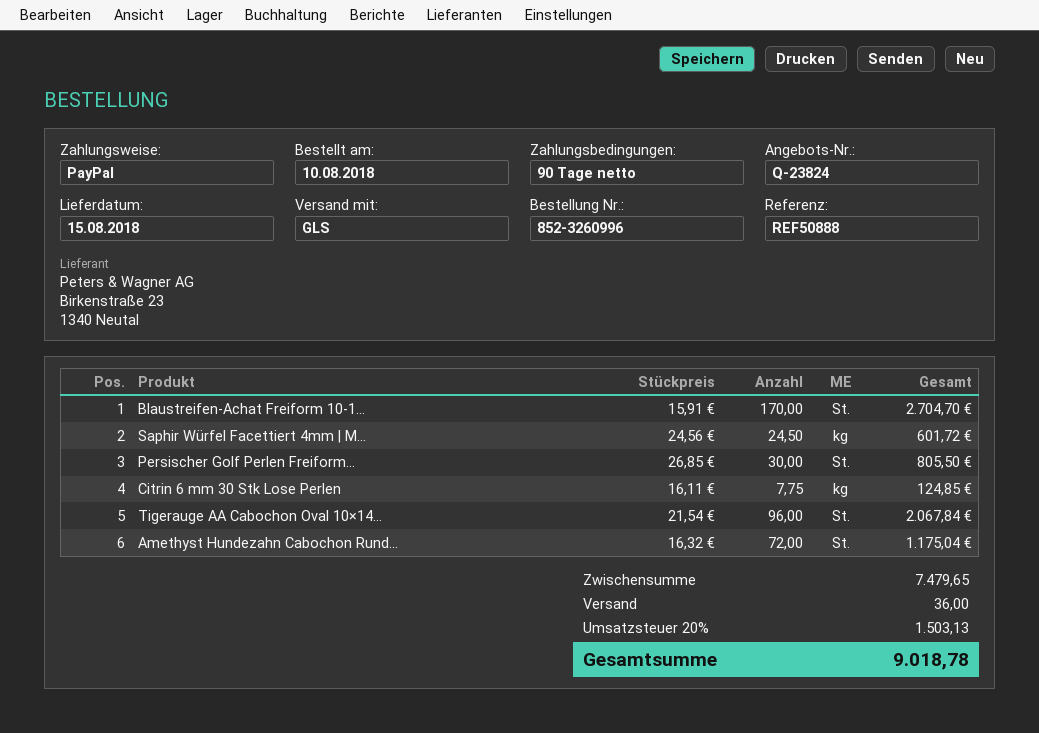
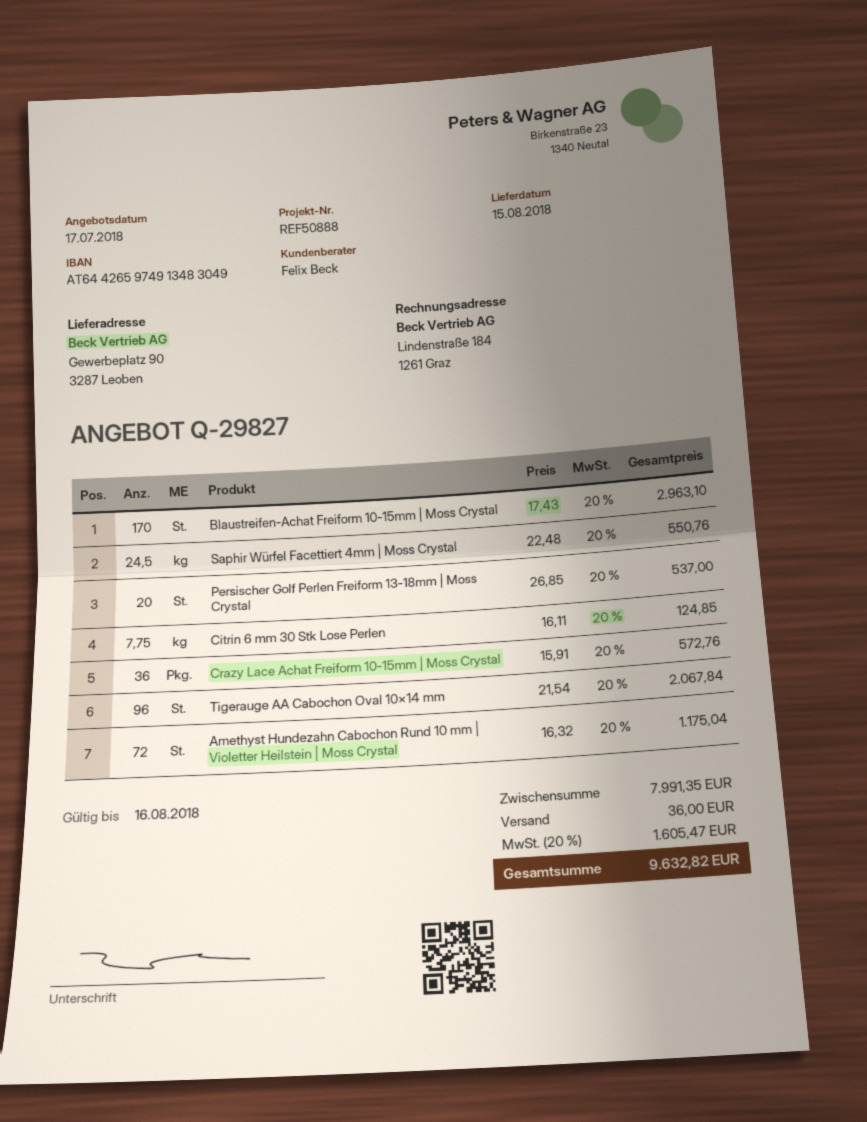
quote number: Q-23824 -> Q-29827
Blaustreifen-Achat Freiform 10-1...: 170 x 15.91 = 2704.70 -> 170 x 17.43 = 2963.10
Saphir Würfel Facettiert 4mm | M...: 24.5 x 24.56 = 601.72 -> 24.5 x 22.48 = 550.76
Persischer Golf Perlen Freiform...: 30 x 26.85 = 805.50 -> 20 x 26.85 = 537.00
Crazy Lace Achat Freiform 10-15mm | Moss Crystal: none -> 36 x 15.91 = 572.76
subtotal: 7479.65 -> 7991.35
tax: 20% = 1503.13 -> 20% = 1605.47
total: 9018.78 -> 9632.82

